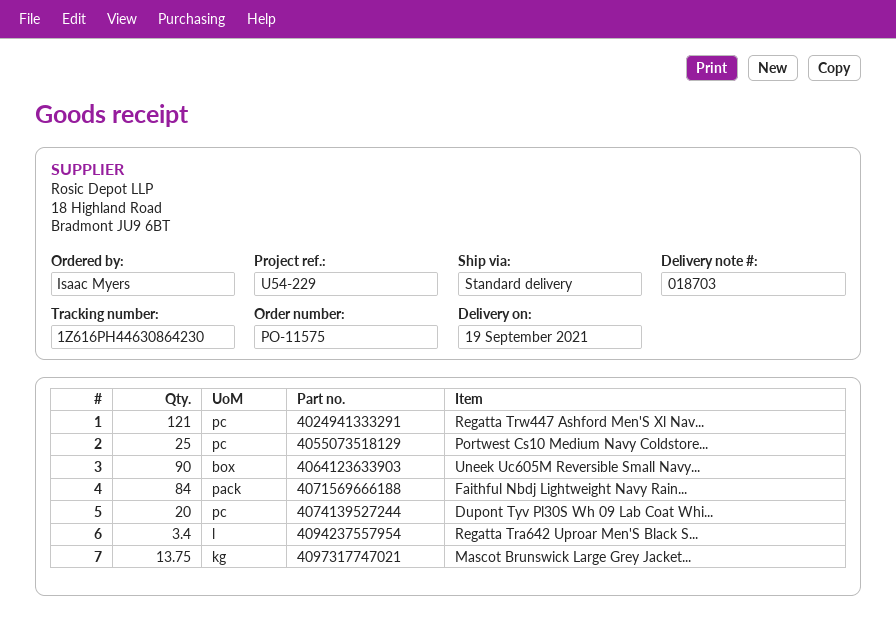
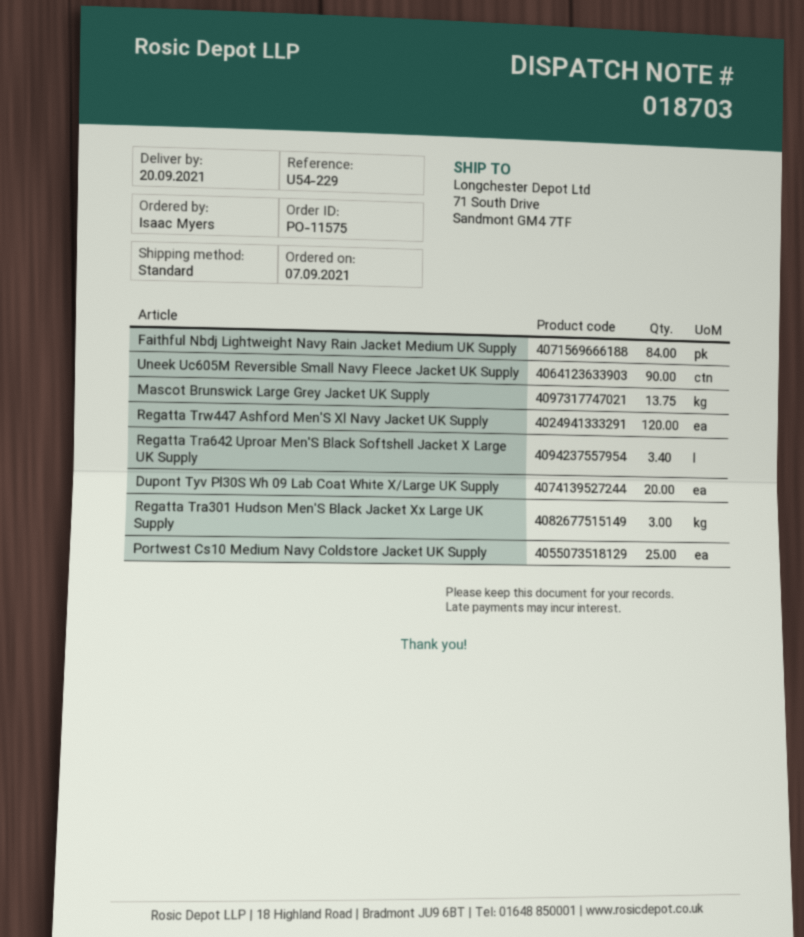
delivery date: 2021-09-19 -> 2021-09-20
Regatta Trw447 Ashford Men'S Xl Nav...: 121 -> 120
Regatta Tra301 Hudson Men'S Black Jacket Xx Large UK Supply: none -> 3

